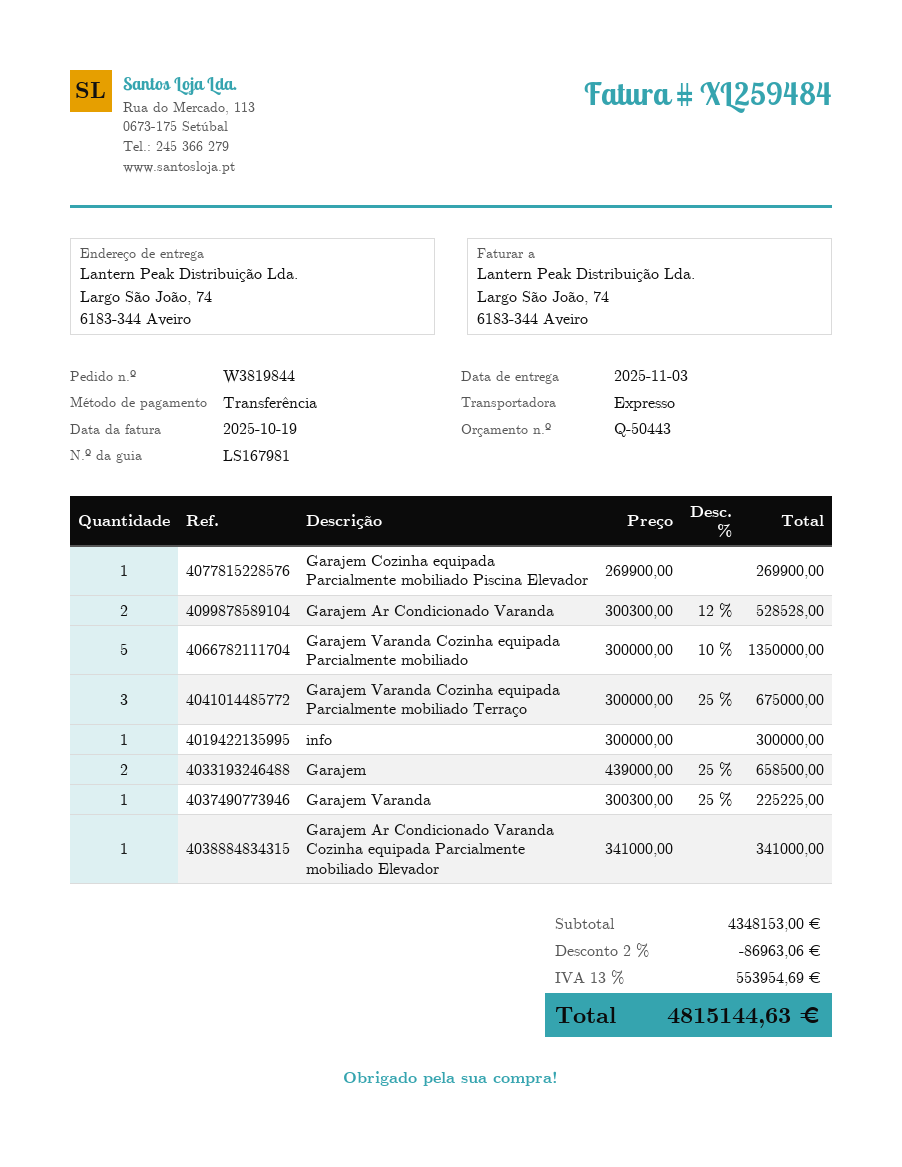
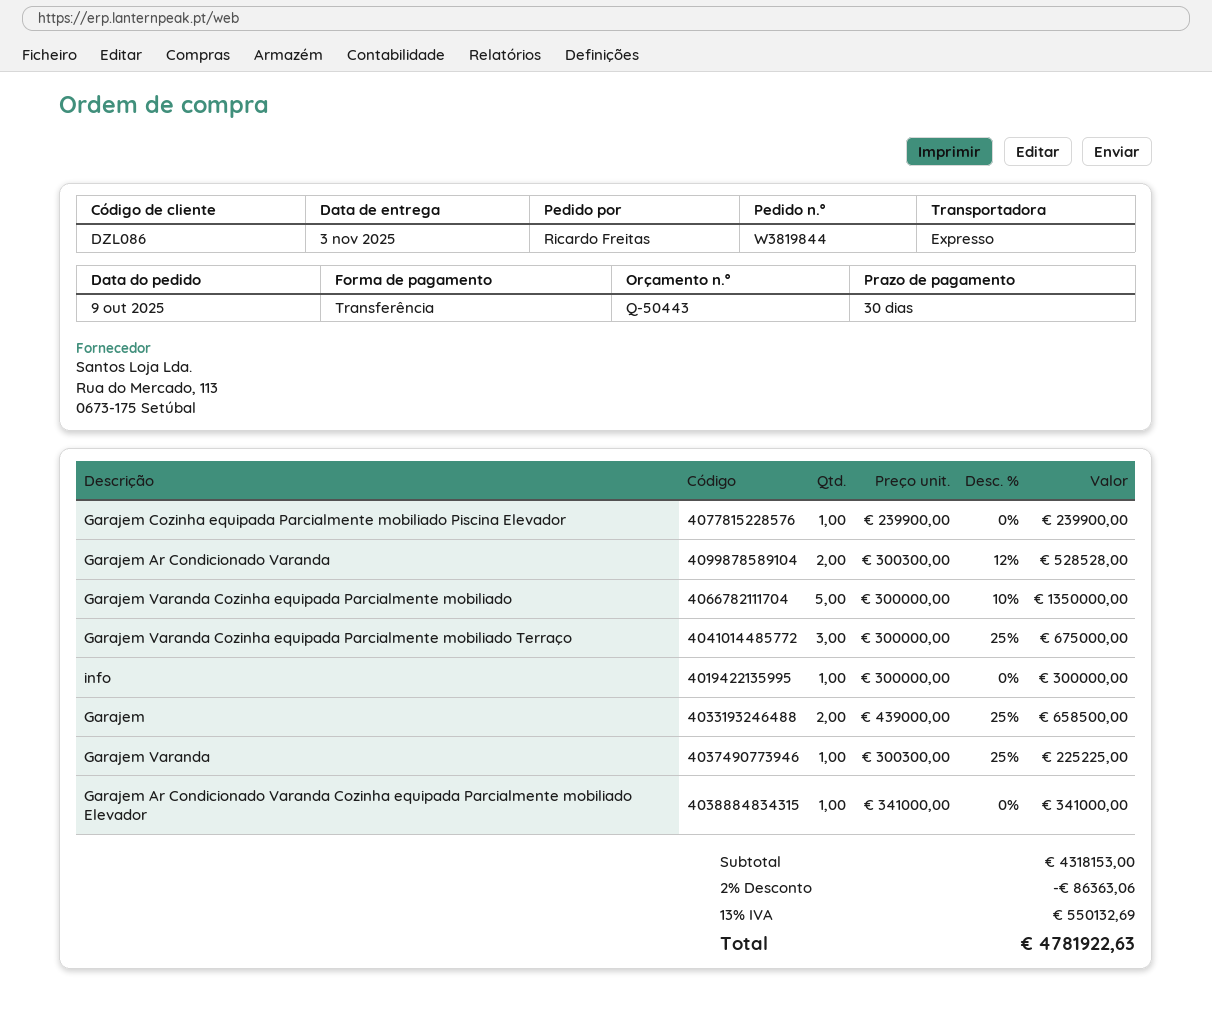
Garajem Cozinha equipada Parcialmente mobiliado Piscina Elevador: 1 x 269900.00 = 269900.00 -> 1 x 239900.00 = 239900.00
subtotal: 4348153.00 -> 4318153.00
discount: 2% = 86963.06 -> 2% = 86363.06
tax: 13% = 553954.69 -> 13% = 550132.69
total: 4815144.63 -> 4781922.63

